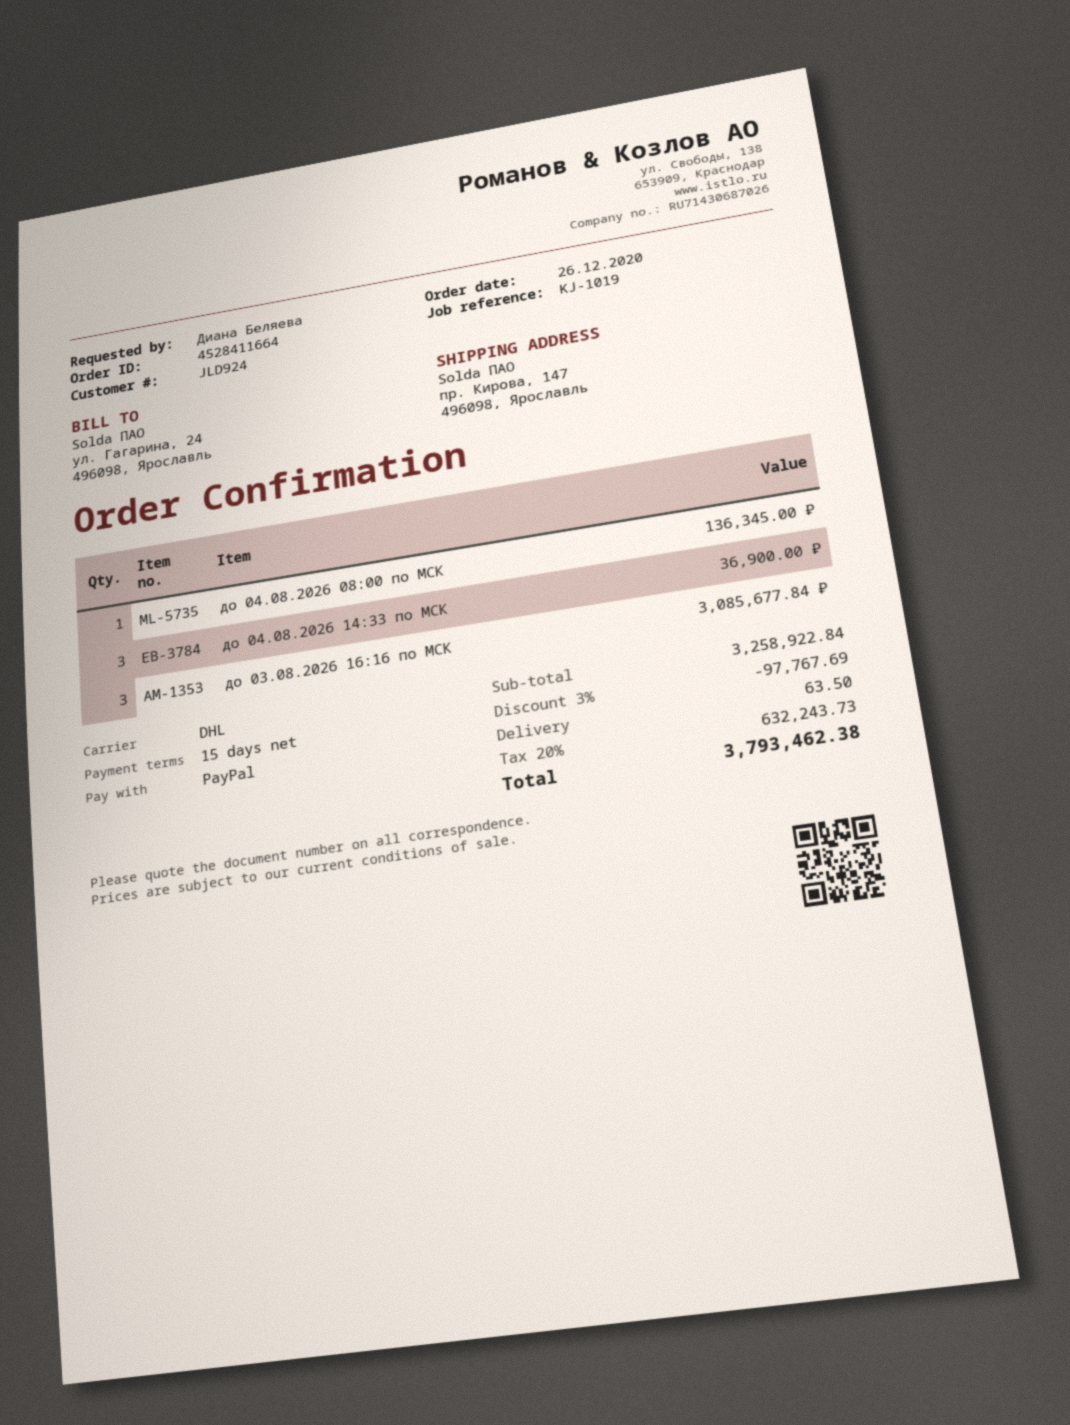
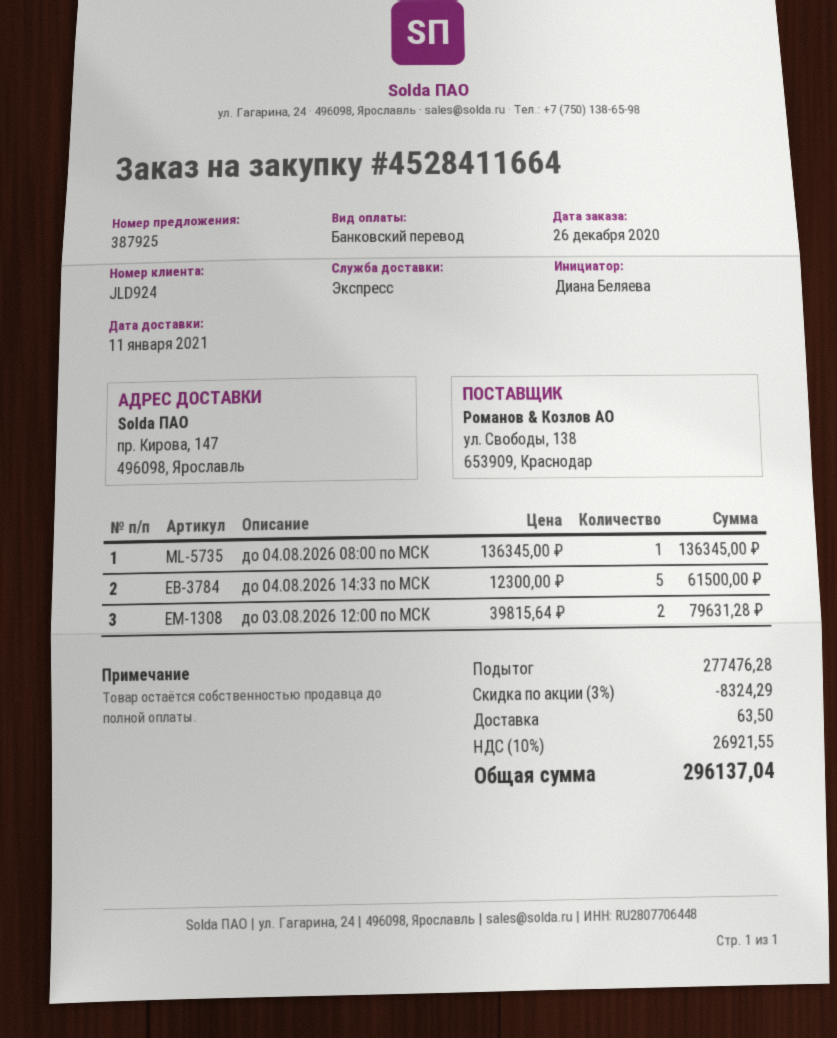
payment method: PayPal -> bank transfer
shipping method: DHL -> express
до 04.08.2026 14:33 по МСК: 3 for 36900.00 -> 5 for 61500.00
до 03.08.2026 16:16 по МСК: 3 for 3085677.84 -> none
до 03.08.2026 12:00 по МСК: none -> 2 for 79631.28
subtotal: 3258922.84 -> 277476.28
discount: 3% = 97767.69 -> 3% = 8324.29
tax: 20% = 632243.73 -> 10% = 26921.55
total: 3793462.38 -> 296137.04

